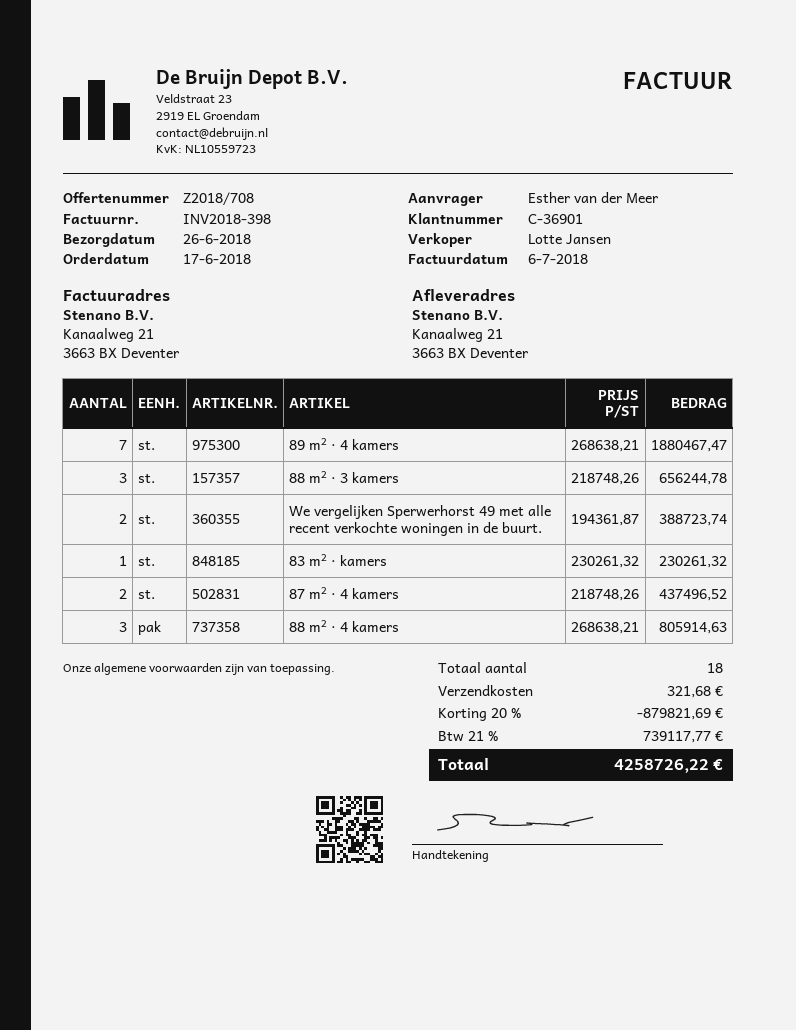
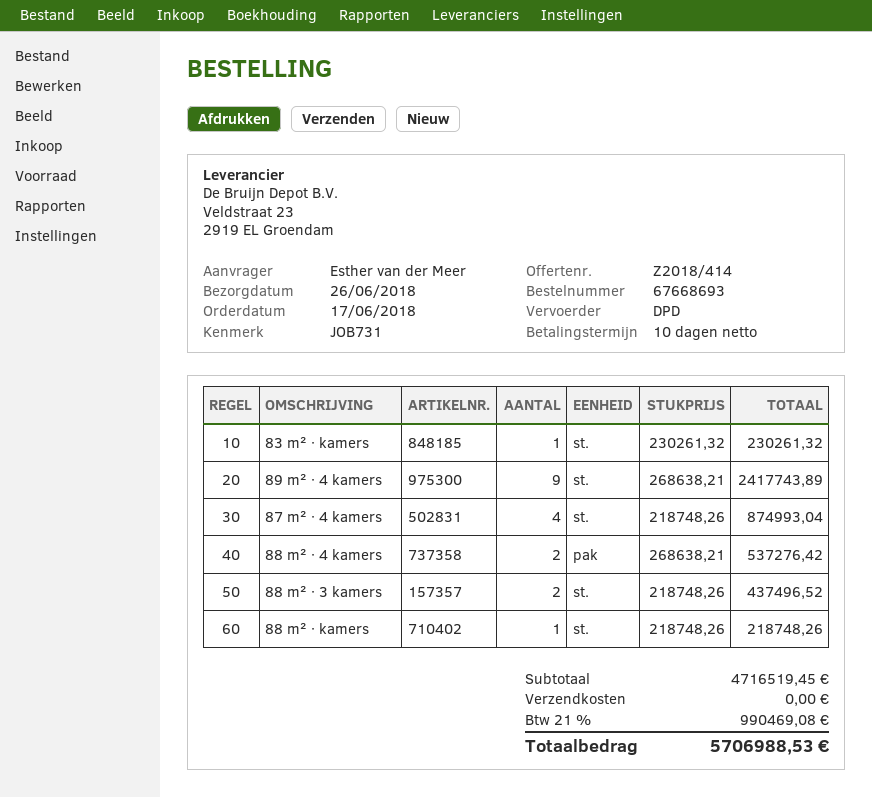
quote number: Z2018/708 -> Z2018/414
89 m² · 4 kamers: 7 x 268638.21 = 1880467.47 -> 9 x 268638.21 = 2417743.89
88 m² · 3 kamers: 3 x 218748.26 = 656244.78 -> 2 x 218748.26 = 437496.52
We vergelijken Sperwerhorst 49 met alle recent verkochte woningen in de buurt.: 2 x 194361.87 = 388723.74 -> none
87 m² · 4 kamers: 2 x 218748.26 = 437496.52 -> 4 x 218748.26 = 874993.04
88 m² · 4 kamers: 3 x 268638.21 = 805914.63 -> 2 x 268638.21 = 537276.42
88 m² · kamers: none -> 1 x 218748.26 = 218748.26
discount: 20% = 879821.69 -> none
shipping: 321.68 -> 0.00
tax: 21% = 739117.77 -> 21% = 990469.08
total: 4258726.22 -> 5706988.53

